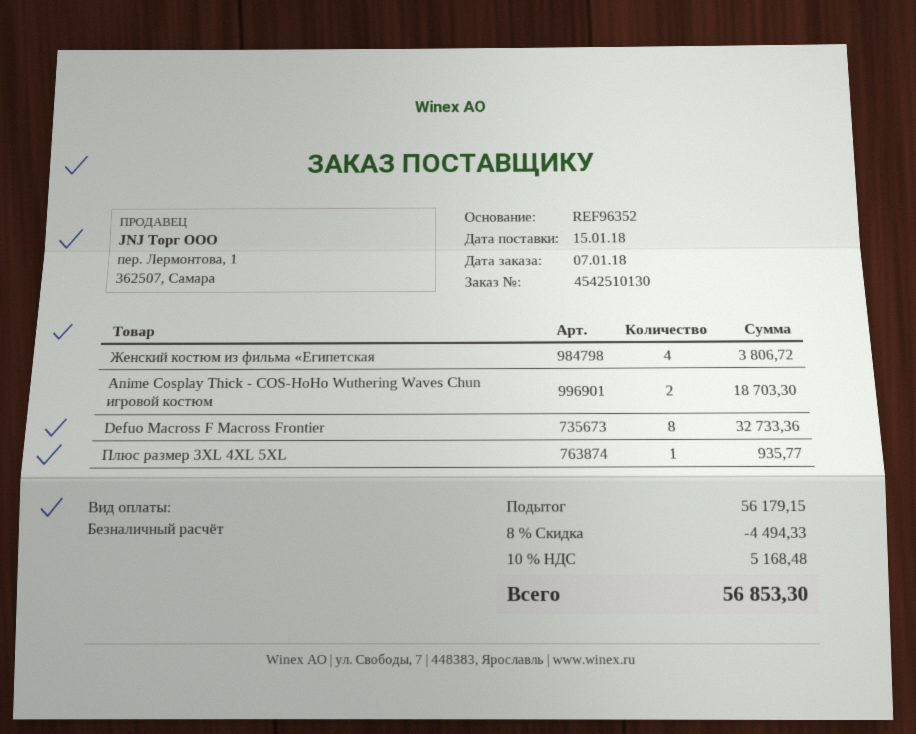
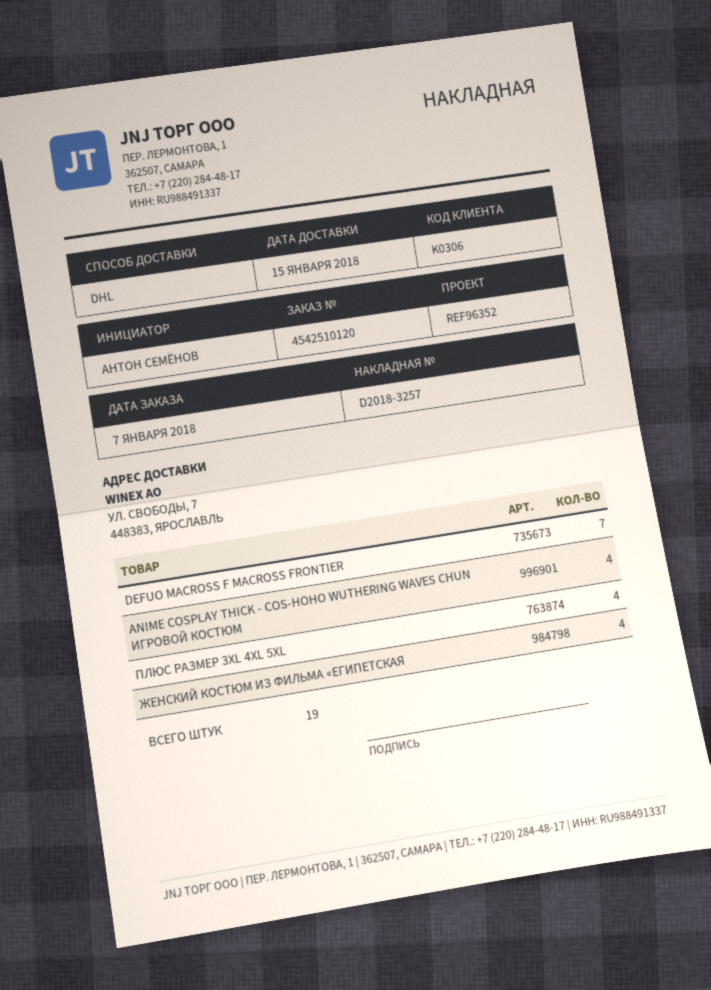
order number: 4542510130 -> 4542510120
Anime Cosplay Thick - COS-HoHo Wuthering Waves Chun игровой костюм: 2 -> 4
Defuo Macross F Macross Frontier: 8 -> 7
Плюс размер 3XL 4XL 5XL: 1 -> 4

